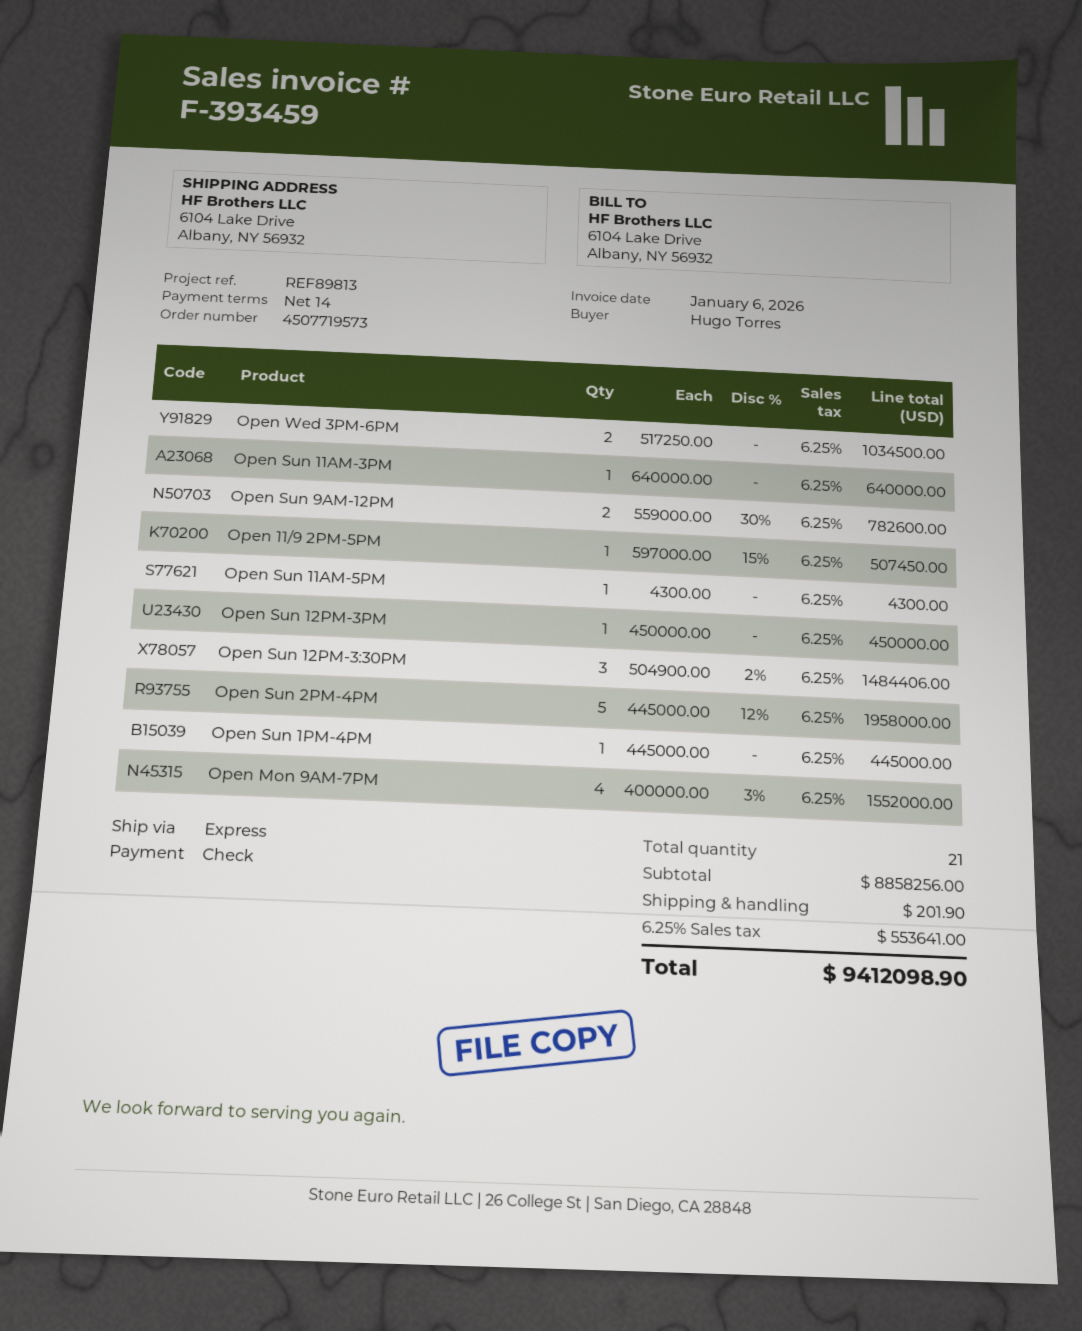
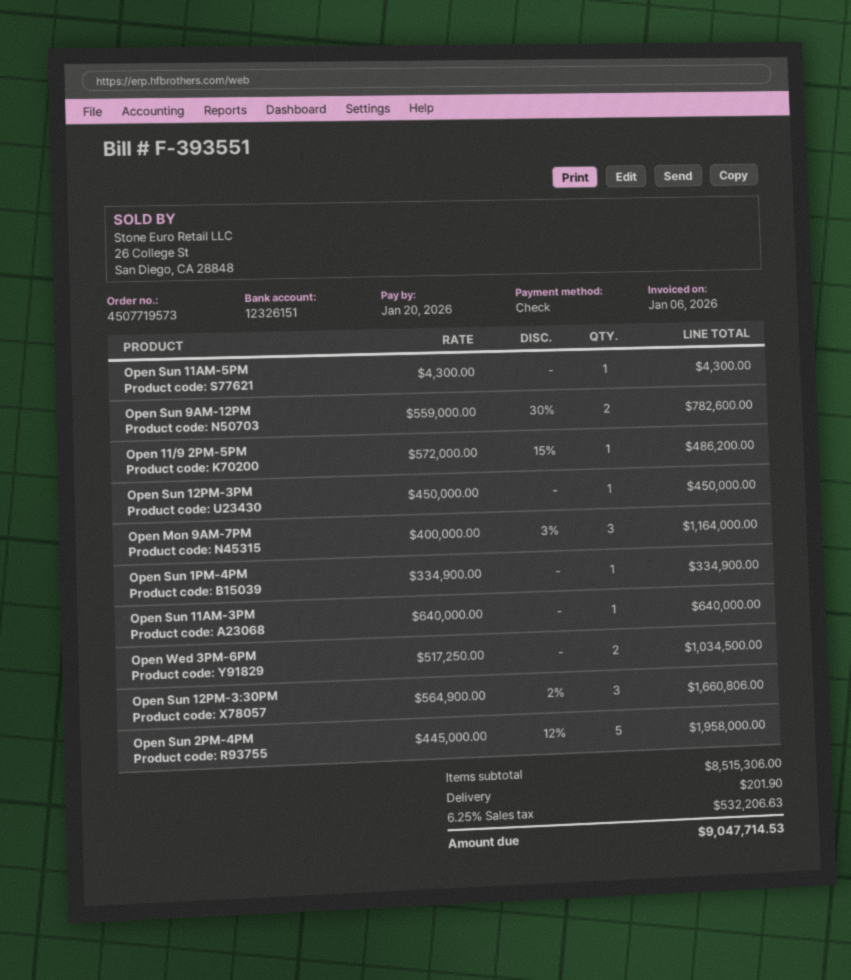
invoice number: F-393459 -> F-393551
Open 11/9 2PM-5PM: 1 x 597000.00 - 15% = 507450.00 -> 1 x 572000.00 - 15% = 486200.00
Open Sun 12PM-3:30PM: 3 x 504900.00 - 2% = 1484406.00 -> 3 x 564900.00 - 2% = 1660806.00
Open Sun 1PM-4PM: 1 x 445000.00 = 445000.00 -> 1 x 334900.00 = 334900.00
Open Mon 9AM-7PM: 4 x 400000.00 - 3% = 1552000.00 -> 3 x 400000.00 - 3% = 1164000.00
subtotal: 8858256.00 -> 8515306.00
tax: 6.25% = 553641.00 -> 6.25% = 532206.63
total: 9412098.90 -> 9047714.53

